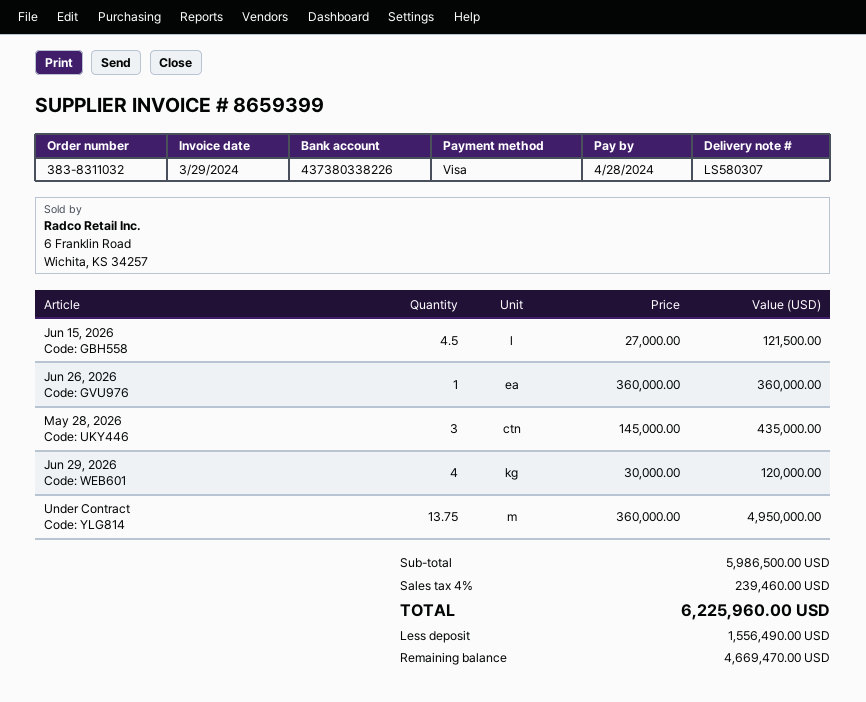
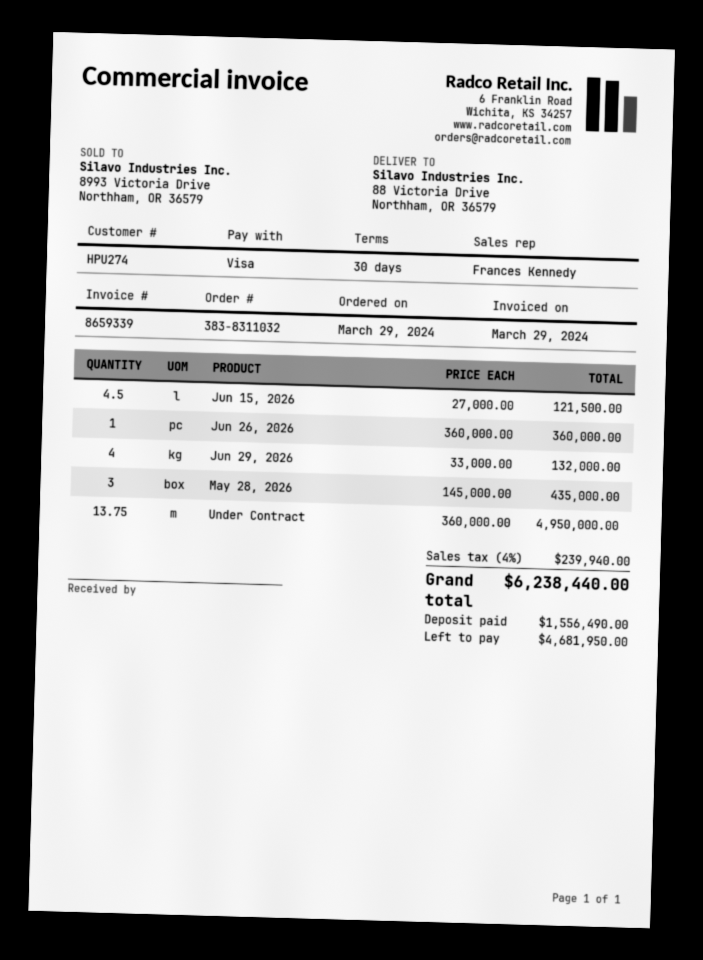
invoice number: 8659399 -> 8659339
Jun 29, 2026: 4 x 30000.00 = 120000.00 -> 4 x 33000.00 = 132000.00
tax: 4% = 239460.00 -> 4% = 239940.00
total: 6225960.00 -> 6238440.00
balance: 4669470.00 -> 4681950.00

